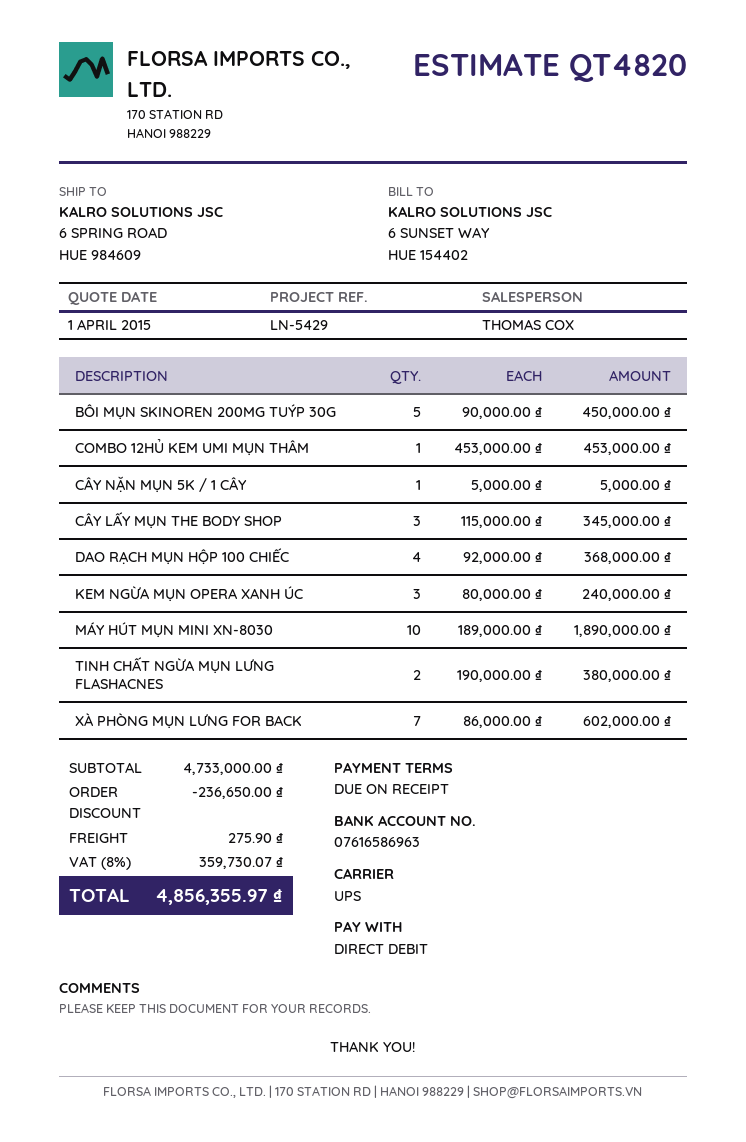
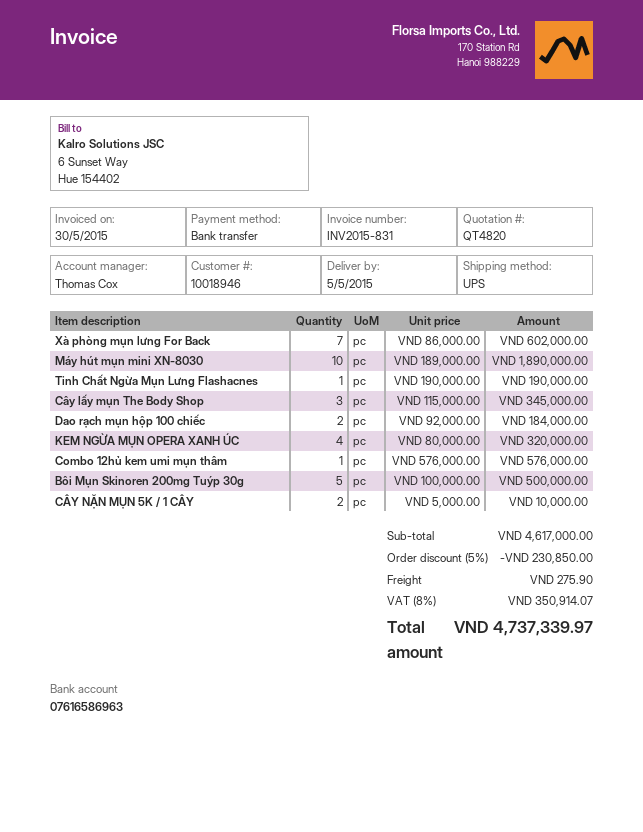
payment method: direct debit -> bank transfer
BÔI MỤN SKINOREN 200MG TUÝP 30G: 5 x 90000.00 = 450000.00 -> 5 x 100000.00 = 500000.00
COMBO 12HỦ KEM UMI MỤN THÂM: 1 x 453000.00 = 453000.00 -> 1 x 576000.00 = 576000.00
CÂY NẶN MỤN 5K / 1 CÂY: 1 x 5000.00 = 5000.00 -> 2 x 5000.00 = 10000.00
DAO RẠCH MỤN HỘP 100 CHIẾC: 4 x 92000.00 = 368000.00 -> 2 x 92000.00 = 184000.00
KEM NGỪA MỤN OPERA XANH ÚC: 3 x 80000.00 = 240000.00 -> 4 x 80000.00 = 320000.00
TINH CHẤT NGỪA MỤN LƯNG FLASHACNES: 2 x 190000.00 = 380000.00 -> 1 x 190000.00 = 190000.00
subtotal: 4733000.00 -> 4617000.00
discount: 236650.00 -> 230850.00
tax: 8% = 359730.07 -> 8% = 350914.07
total: 4856355.97 -> 4737339.97

